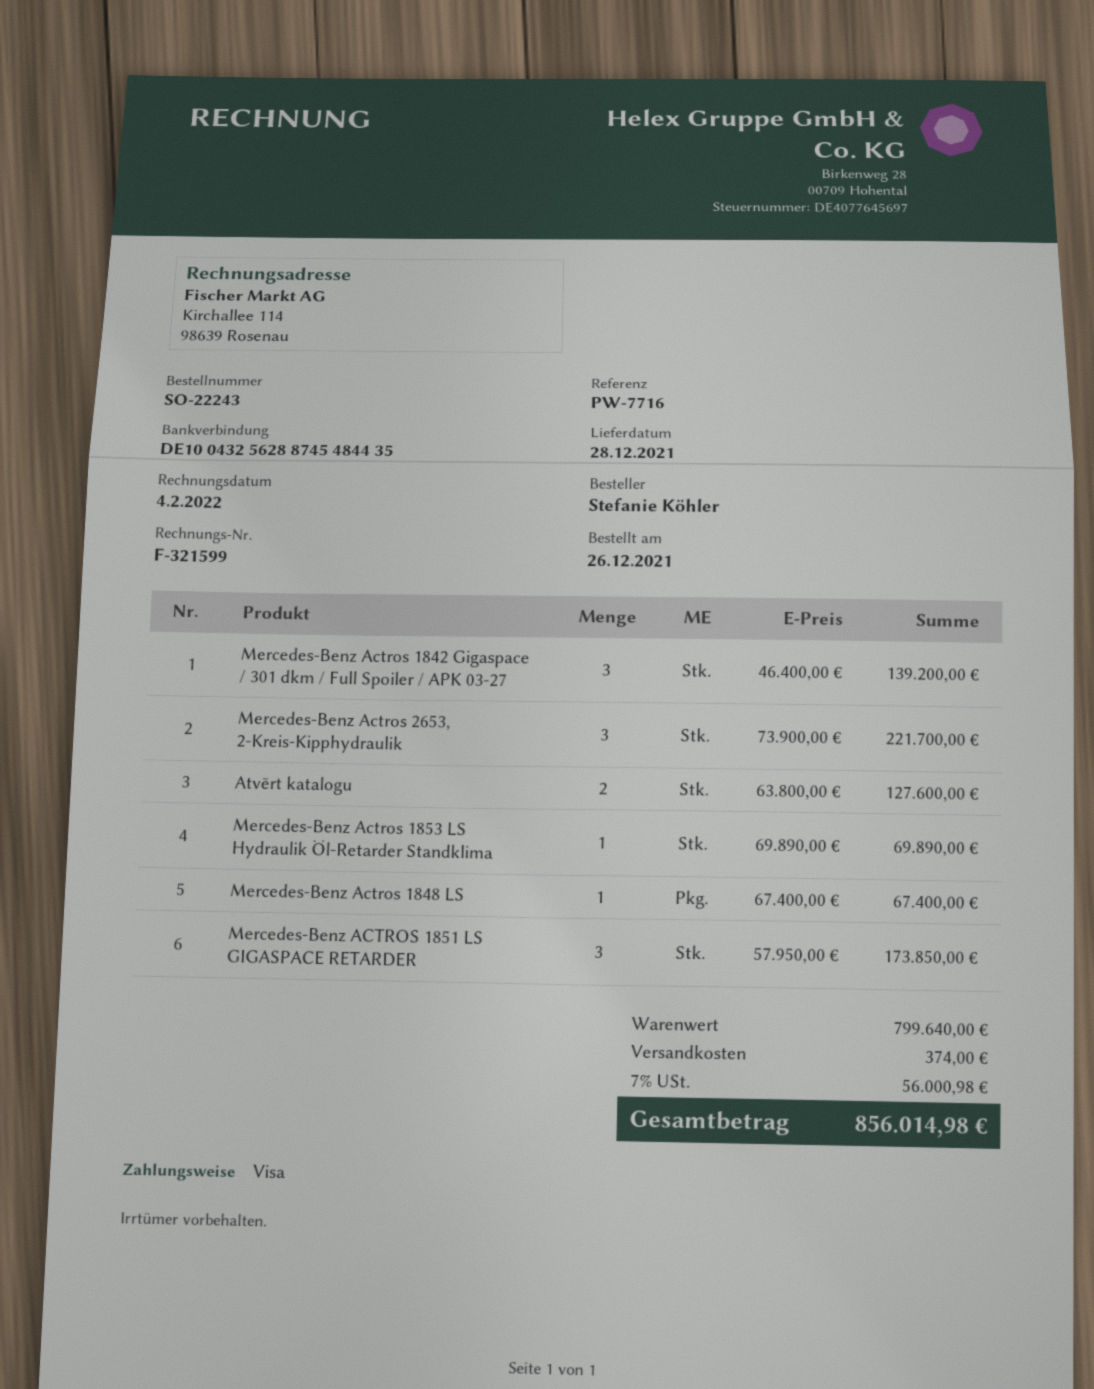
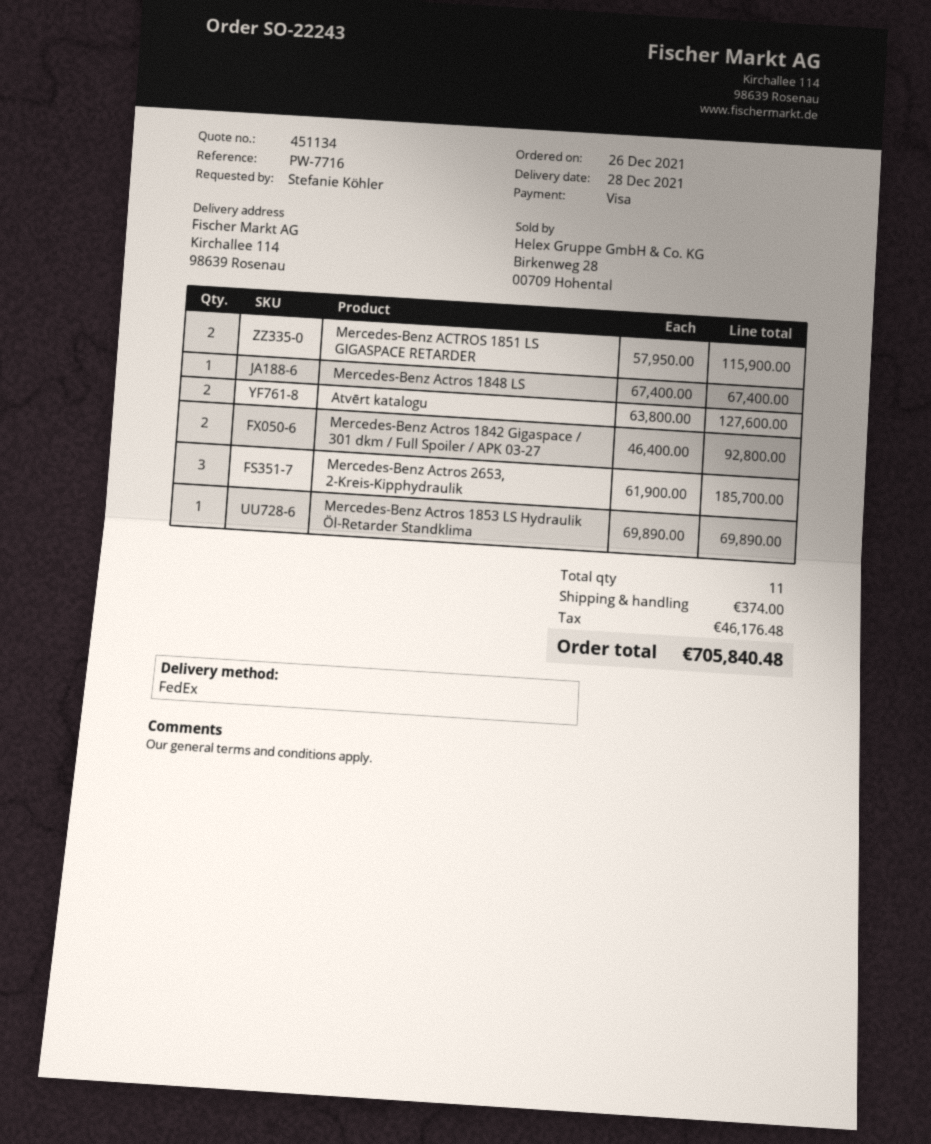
Mercedes-Benz Actros 1842 Gigaspace / 301 dkm / Full Spoiler / APK 03-27: 3 x 46400.00 = 139200.00 -> 2 x 46400.00 = 92800.00
Mercedes-Benz Actros 2653, 2-Kreis-Kipphydraulik: 3 x 73900.00 = 221700.00 -> 3 x 61900.00 = 185700.00
Mercedes-Benz ACTROS 1851 LS GIGASPACE RETARDER: 3 x 57950.00 = 173850.00 -> 2 x 57950.00 = 115900.00
tax: 56000.98 -> 46176.48
total: 856014.98 -> 705840.48

